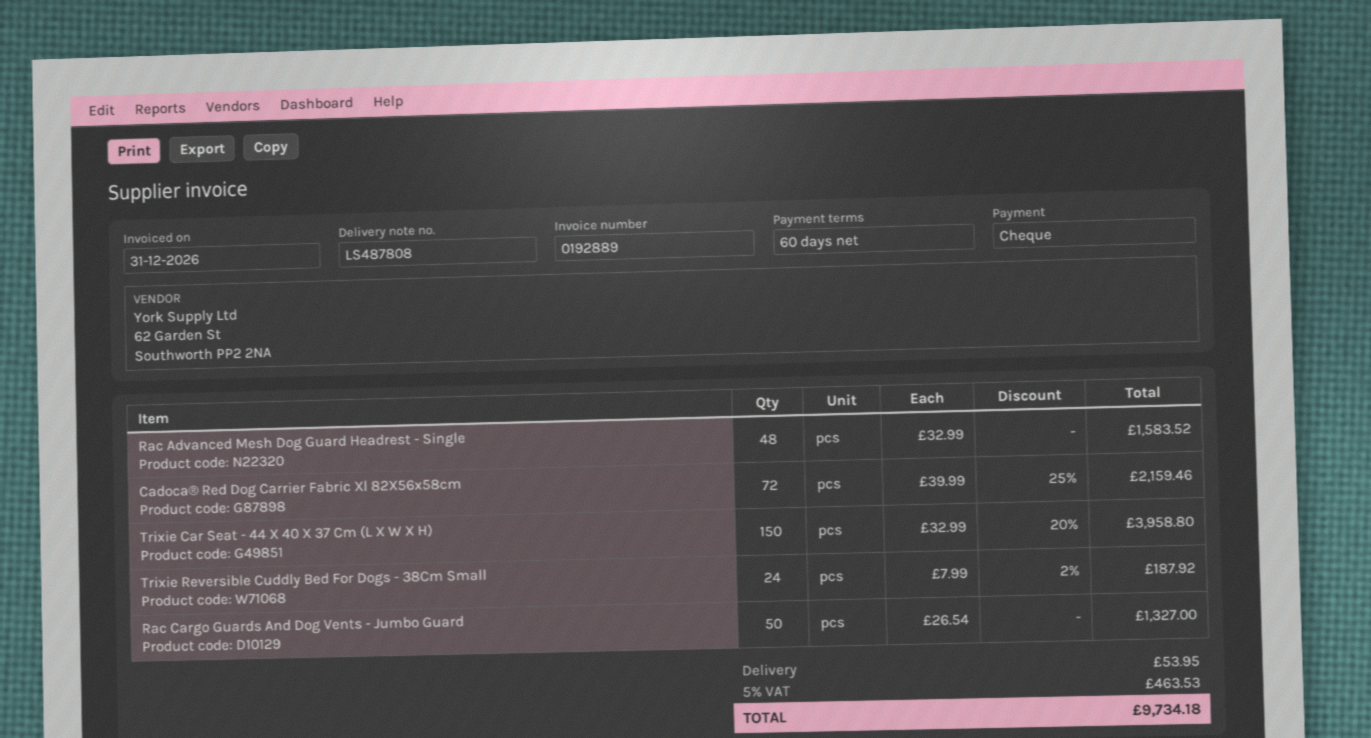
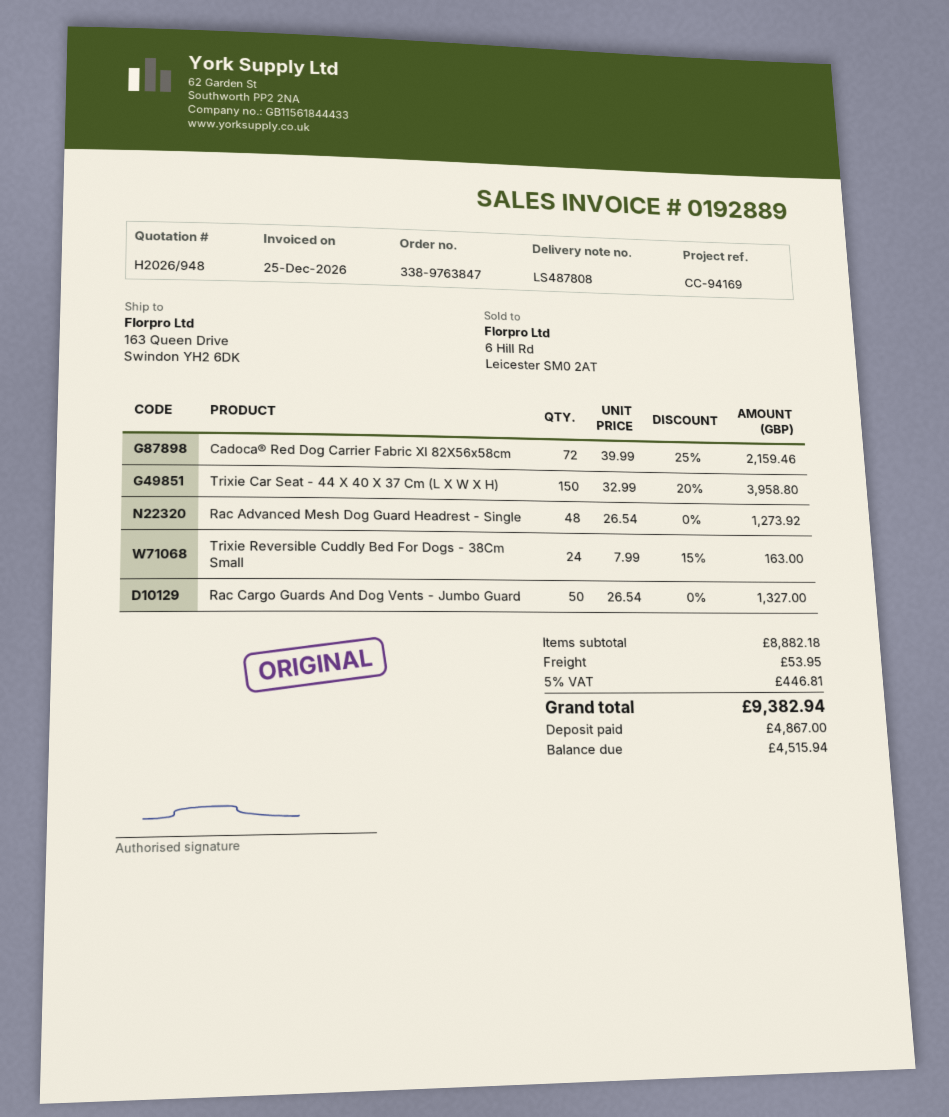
invoice date: 2026-12-31 -> 2026-12-25
Rac Advanced Mesh Dog Guard Headrest - Single: 48 x 32.99 = 1583.52 -> 48 x 26.54 = 1273.92
Trixie Reversible Cuddly Bed For Dogs - 38Cm Small: 24 x 7.99 - 2% = 187.92 -> 24 x 7.99 - 15% = 163.00
tax: 5% = 463.53 -> 5% = 446.81
total: 9734.18 -> 9382.94

